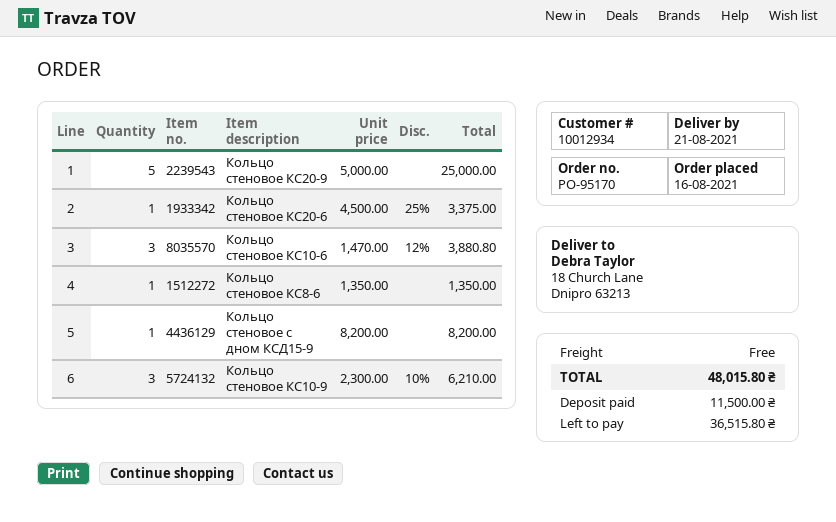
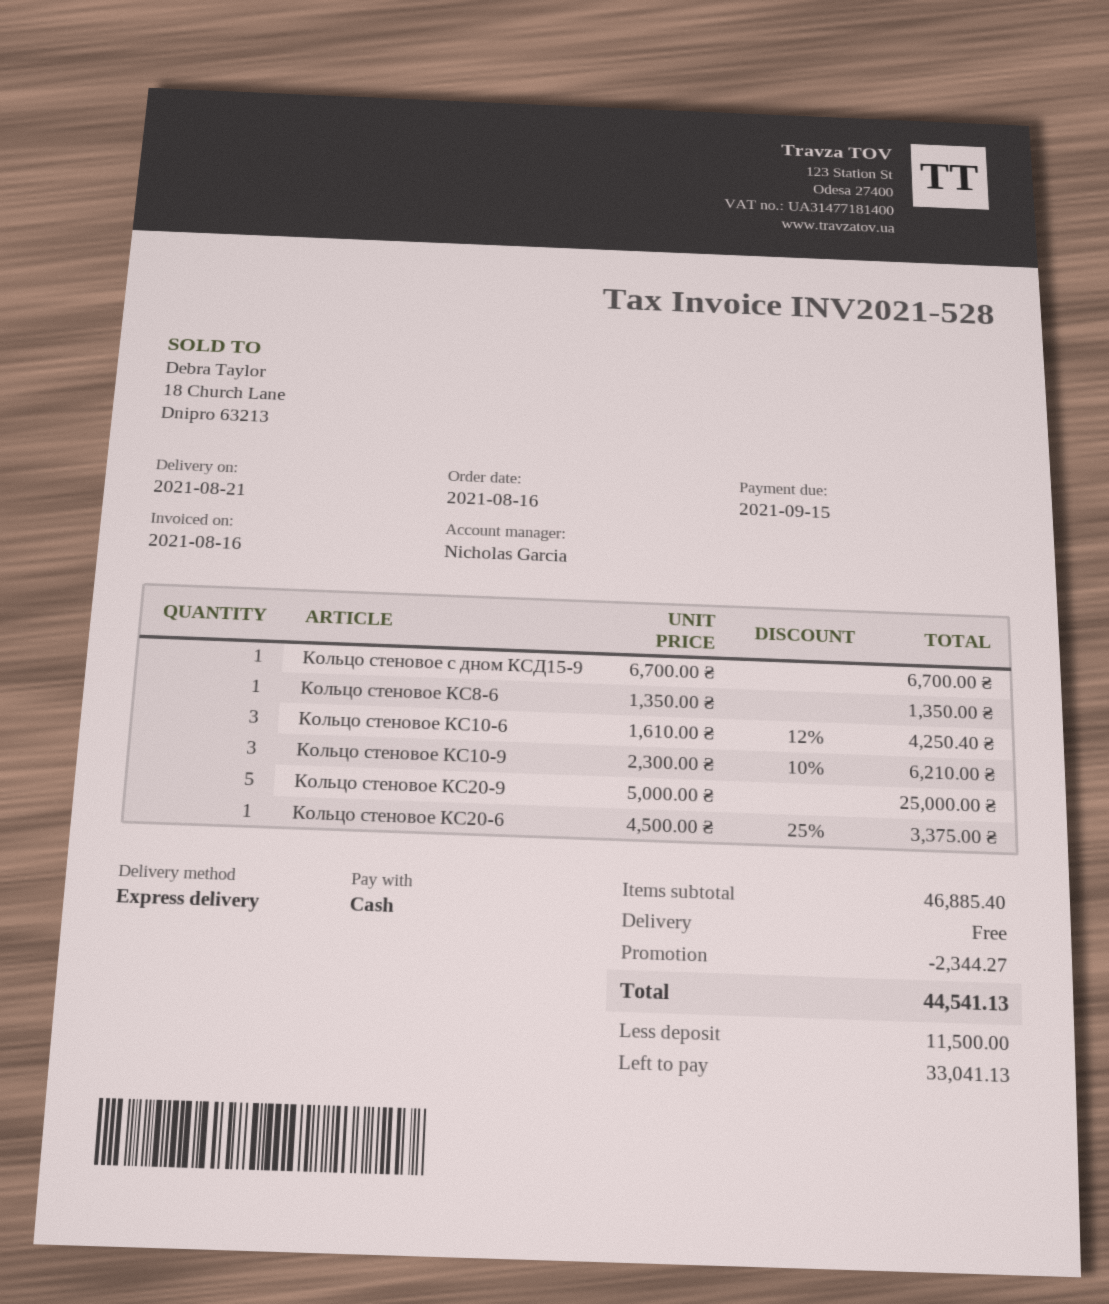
Кольцо стеновое КС10-6: 3 x 1470.00 - 12% = 3880.80 -> 3 x 1610.00 - 12% = 4250.40
Кольцо стеновое с дном КСД15-9: 1 x 8200.00 = 8200.00 -> 1 x 6700.00 = 6700.00
discount: none -> 2344.27
total: 48015.80 -> 44541.13
balance: 36515.80 -> 33041.13

